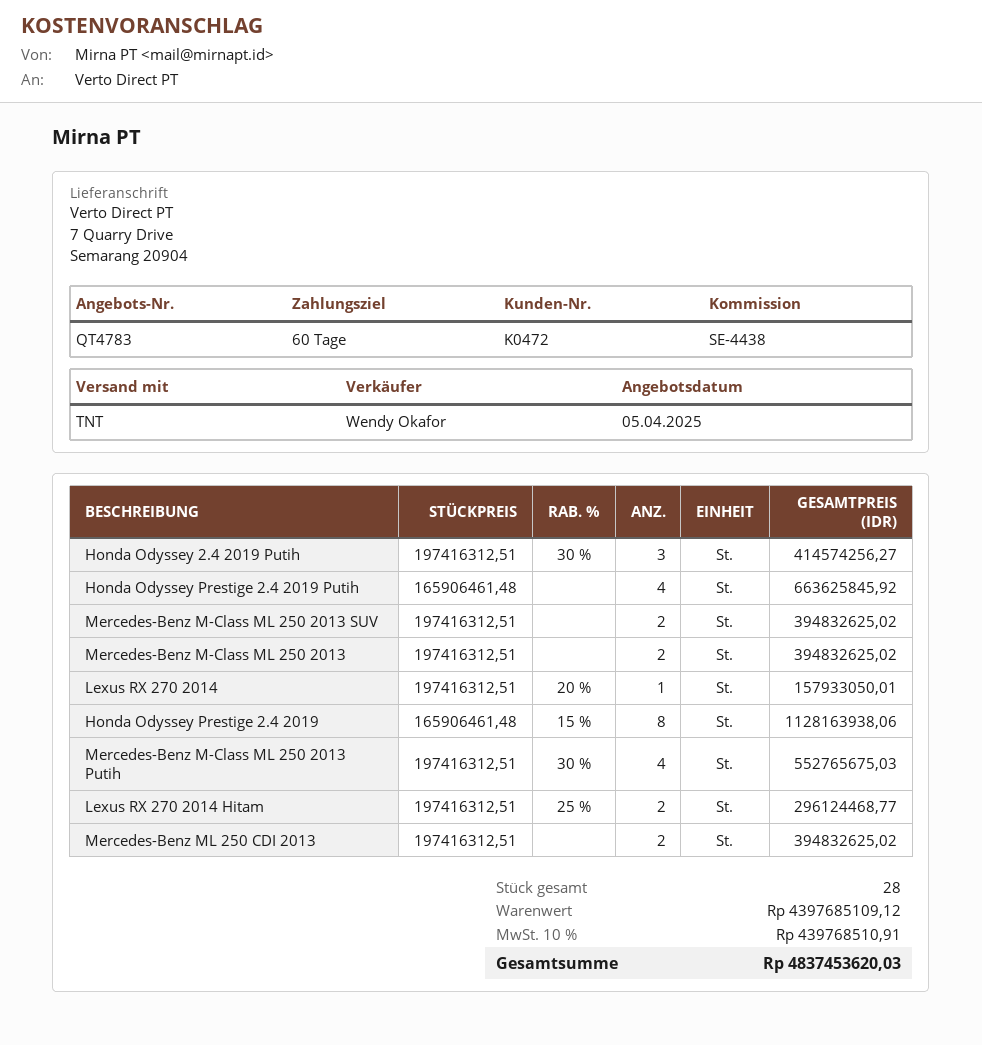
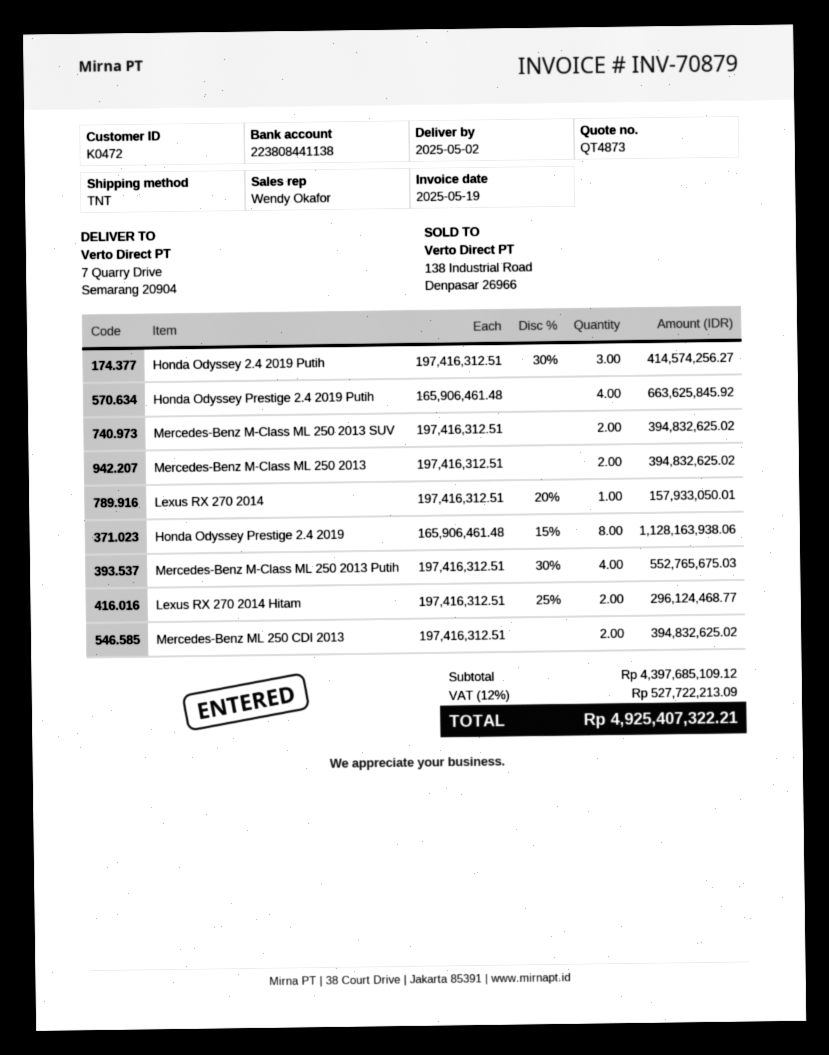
quote number: QT4783 -> QT4873
tax: 10% = 439768510.91 -> 12% = 527722213.09
total: 4837453620.03 -> 4925407322.21

